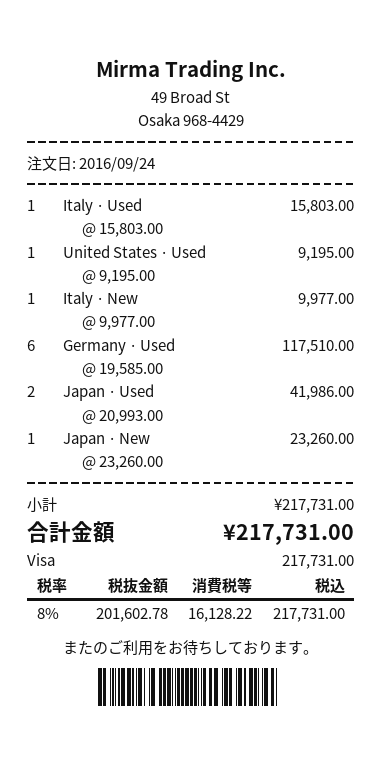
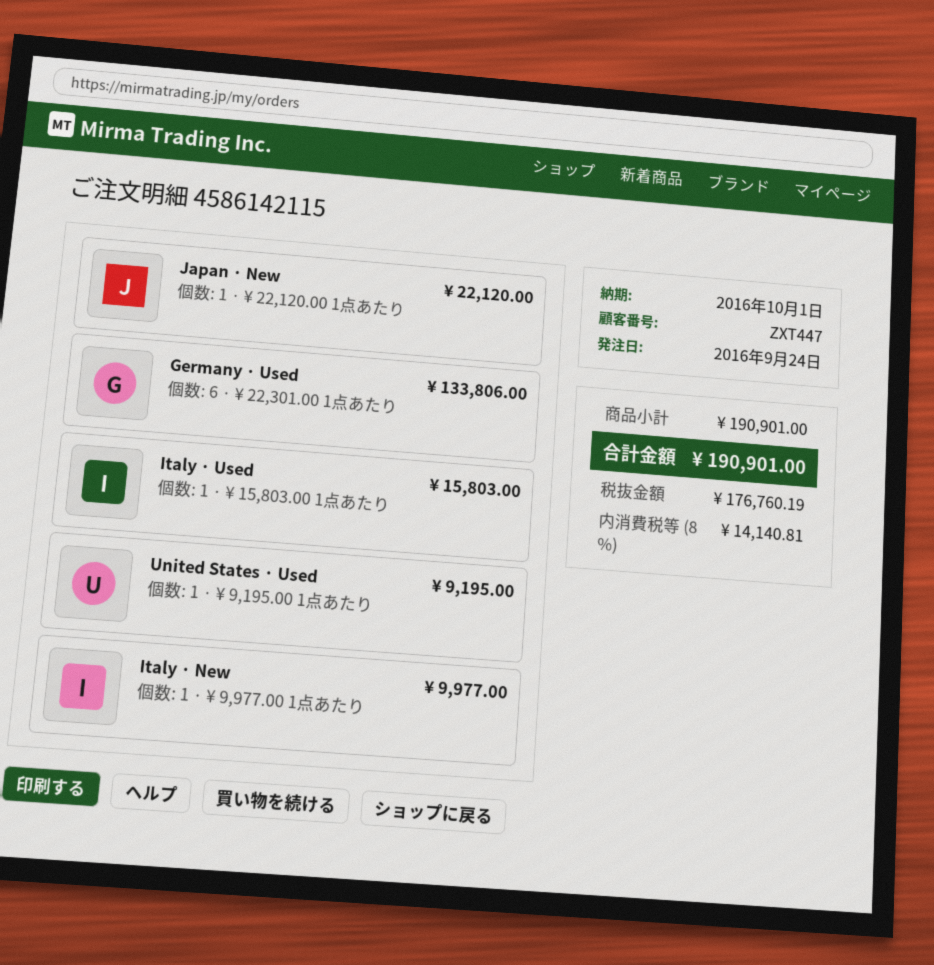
Germany · Used: 6 x 19585.00 = 117510.00 -> 6 x 22301.00 = 133806.00
Japan · Used: 2 x 20993.00 = 41986.00 -> none
Japan · New: 1 x 23260.00 = 23260.00 -> 1 x 22120.00 = 22120.00
subtotal: 217731.00 -> 190901.00
net: 201602.78 -> 176760.19
tax: 8% = 16128.22 -> 8% = 14140.81
total: 217731.00 -> 190901.00

